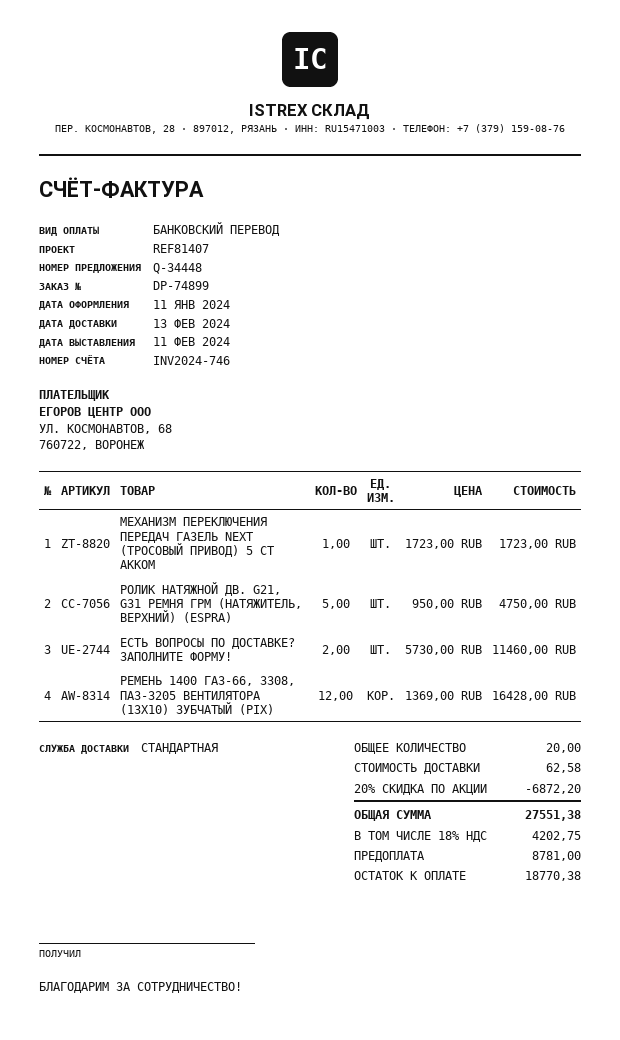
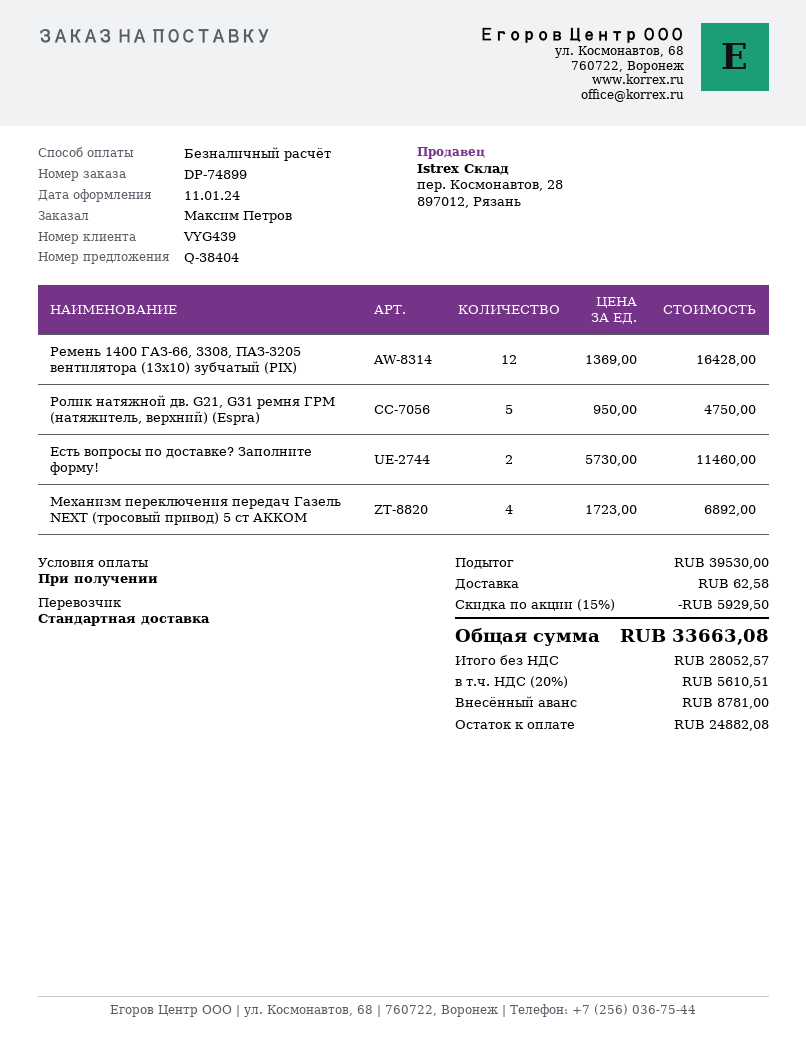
quote number: Q-34448 -> Q-38404
МЕХАНИЗМ ПЕРЕКЛЮЧЕНИЯ ПЕРЕДАЧ ГАЗЕЛЬ NEXT (ТРОСОВЫЙ ПРИВОД) 5 СТ АККОМ: 1 x 1723.00 = 1723.00 -> 4 x 1723.00 = 6892.00
discount: 20% = 6872.20 -> 15% = 5929.50
tax: 18% = 4202.75 -> 20% = 5610.51
total: 27551.38 -> 33663.08
balance: 18770.38 -> 24882.08

